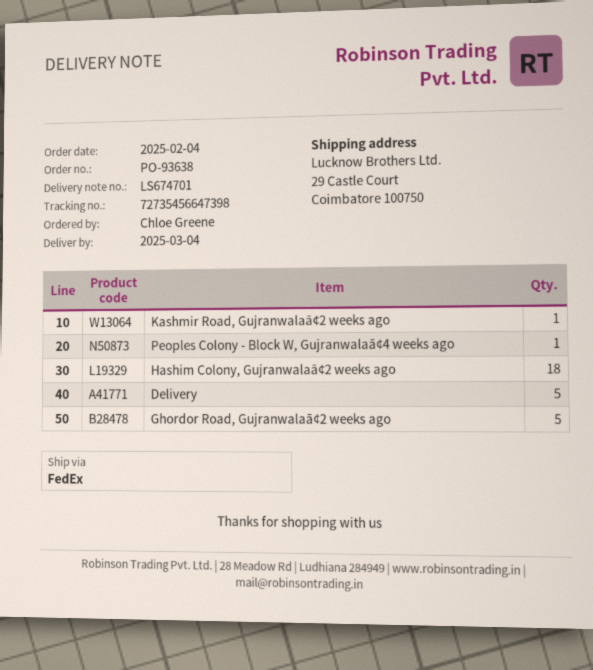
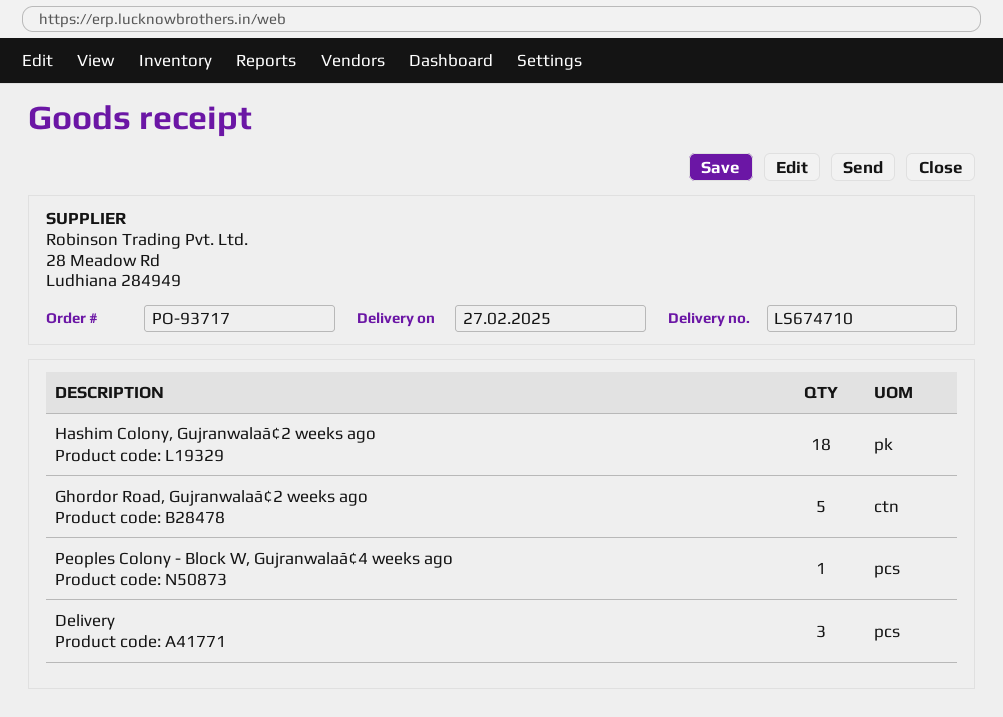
order number: PO-93638 -> PO-93717
delivery note number: LS674701 -> LS674710
delivery date: 2025-03-04 -> 2025-02-27
Kashmir Road, Gujranwalaā¢2 weeks ago: 1 -> none
Delivery: 5 -> 3

